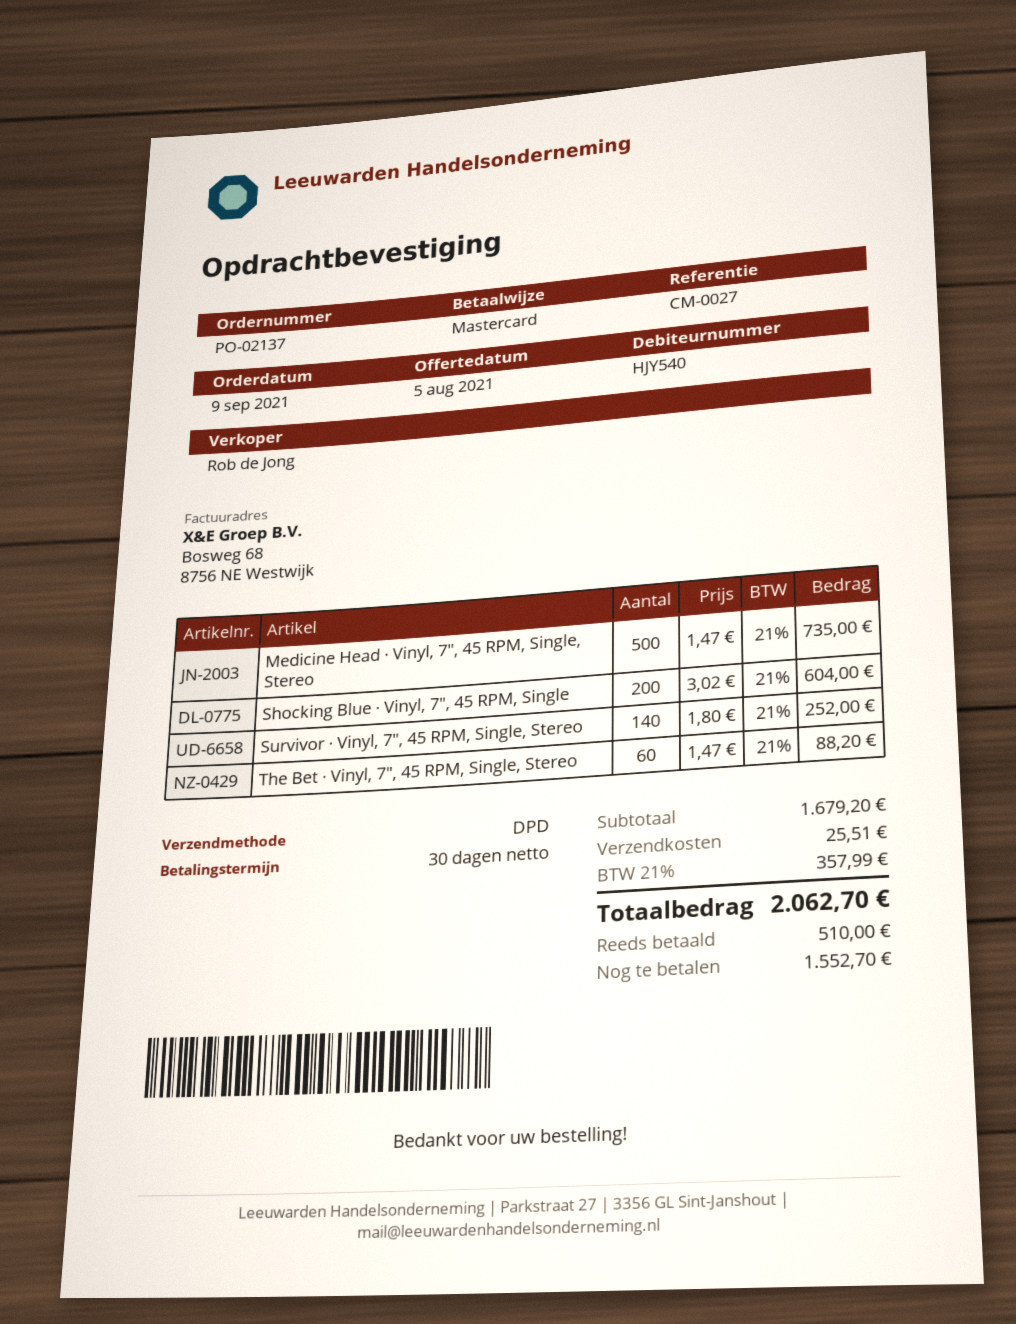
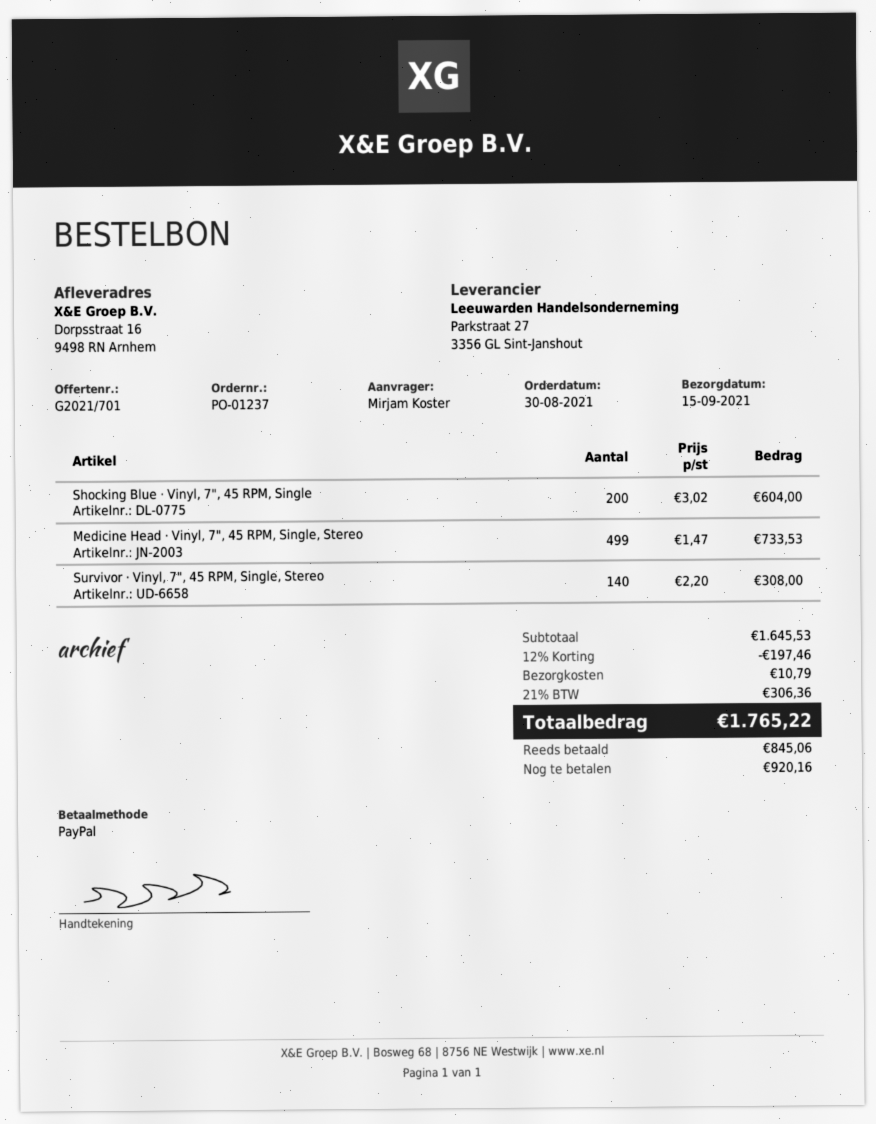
order number: PO-02137 -> PO-01237
order date: 2021-09-09 -> 2021-08-30
payment method: Mastercard -> PayPal
Medicine Head · Vinyl, 7", 45 RPM, Single, Stereo: 500 x 1.47 = 735.00 -> 499 x 1.47 = 733.53
Survivor · Vinyl, 7", 45 RPM, Single, Stereo: 140 x 1.80 = 252.00 -> 140 x 2.20 = 308.00
The Bet · Vinyl, 7", 45 RPM, Single, Stereo: 60 x 1.47 = 88.20 -> none
subtotal: 1679.20 -> 1645.53
discount: none -> 12% = 197.46
shipping: 25.51 -> 10.79
tax: 21% = 357.99 -> 21% = 306.36
total: 2062.70 -> 1765.22
deposit: 510.00 -> 845.06
balance: 1552.70 -> 920.16

